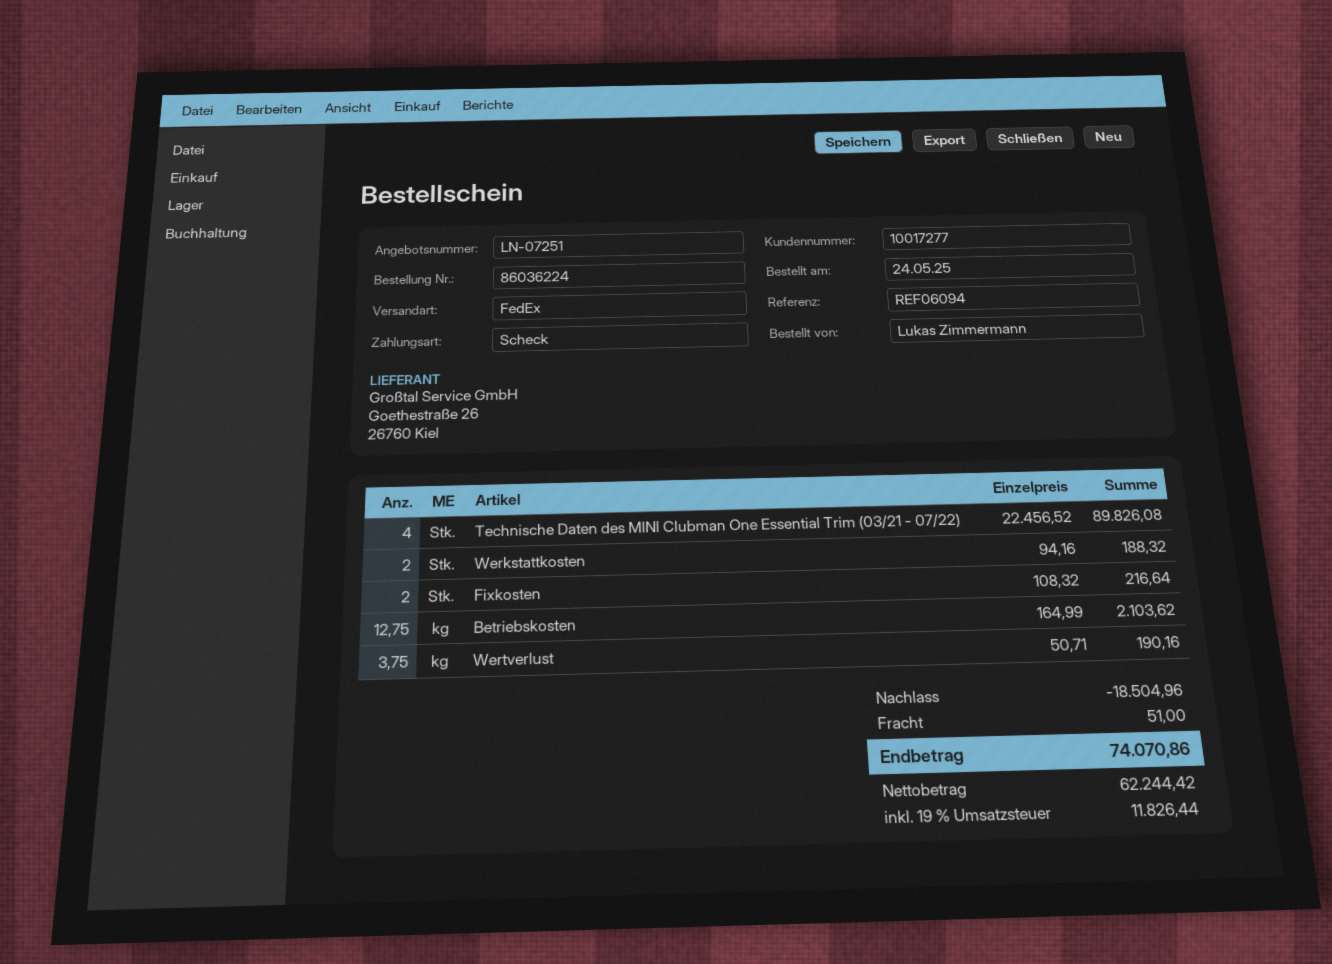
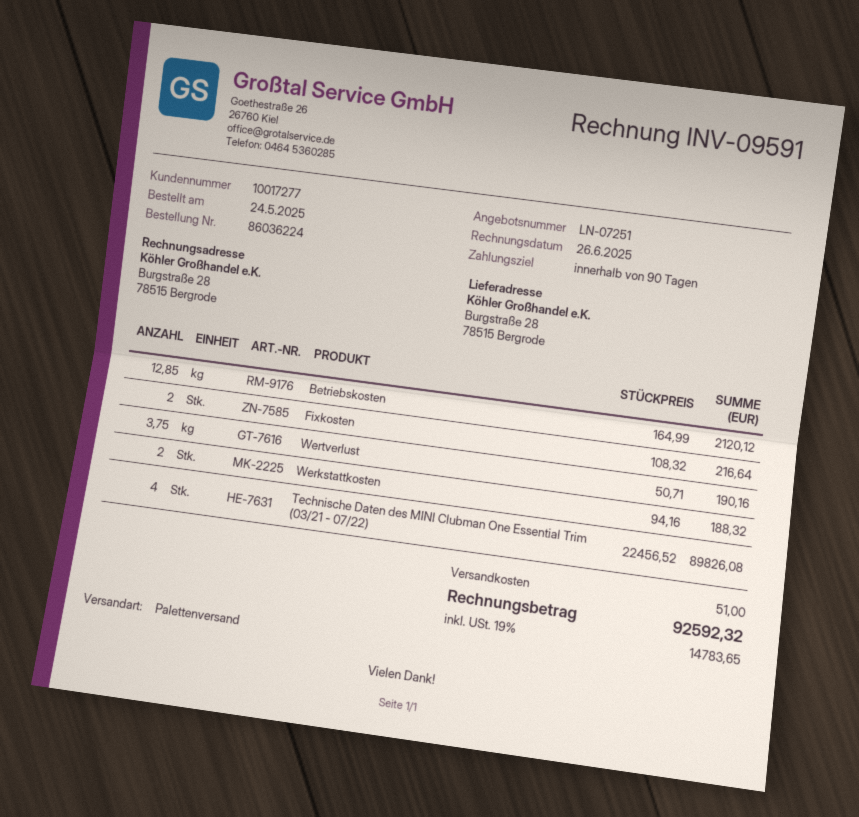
shipping method: FedEx -> pallet freight
Betriebskosten: 12.75 x 164.99 = 2103.62 -> 12.85 x 164.99 = 2120.12
discount: 18504.96 -> none
tax: 19% = 11826.44 -> 19% = 14783.65
total: 74070.86 -> 92592.32

